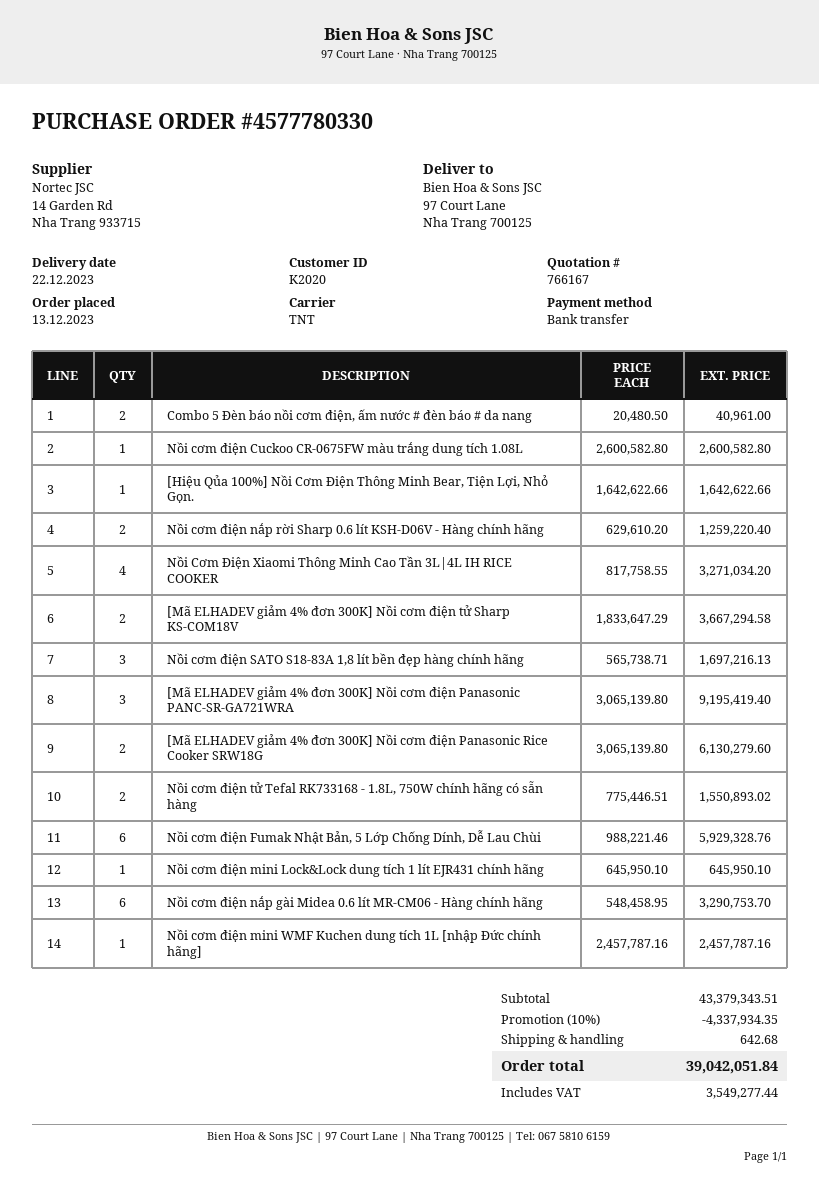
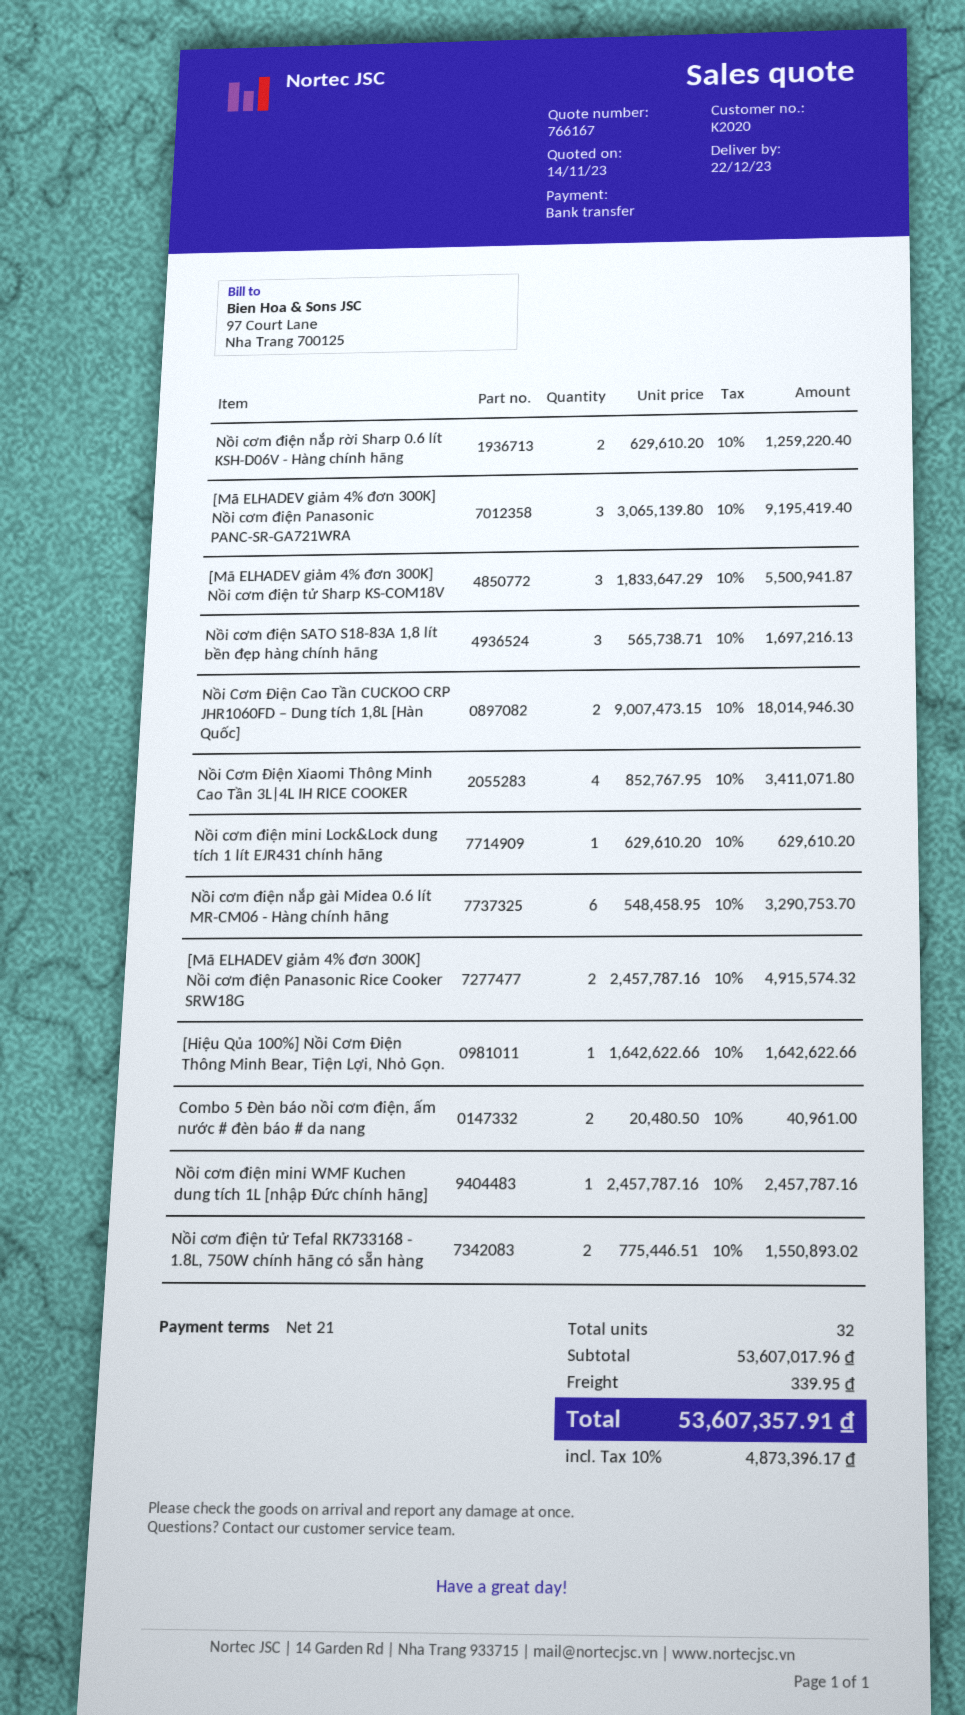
Nồi cơm điện Cuckoo CR-0675FW màu trắng dung tích 1.08L: 1 x 2600582.80 = 2600582.80 -> none
Nồi Cơm Điện Xiaomi Thông Minh Cao Tần 3L|4L IH RICE COOKER: 4 x 817758.55 = 3271034.20 -> 4 x 852767.95 = 3411071.80
[Mã ELHADEV giảm 4% đơn 300K] Nồi cơm điện tử Sharp KS-COM18V: 2 x 1833647.29 = 3667294.58 -> 3 x 1833647.29 = 5500941.87
[Mã ELHADEV giảm 4% đơn 300K] Nồi cơm điện Panasonic Rice Cooker SRW18G: 2 x 3065139.80 = 6130279.60 -> 2 x 2457787.16 = 4915574.32
Nồi cơm điện Fumak Nhật Bản, 5 Lớp Chống Dính, Dễ Lau Chùi: 6 x 988221.46 = 5929328.76 -> none
Nồi cơm điện mini Lock&Lock dung tích 1 lít EJR431 chính hãng: 1 x 645950.10 = 645950.10 -> 1 x 629610.20 = 629610.20
Nồi Cơm Điện Cao Tần CUCKOO CRP JHR1060FD – Dung tích 1,8L [Hàn Quốc]: none -> 2 x 9007473.15 = 18014946.30
subtotal: 43379343.51 -> 53607017.96
discount: 10% = 4337934.35 -> none
shipping: 642.68 -> 339.95
tax: 3549277.44 -> 4873396.17
total: 39042051.84 -> 53607357.91

